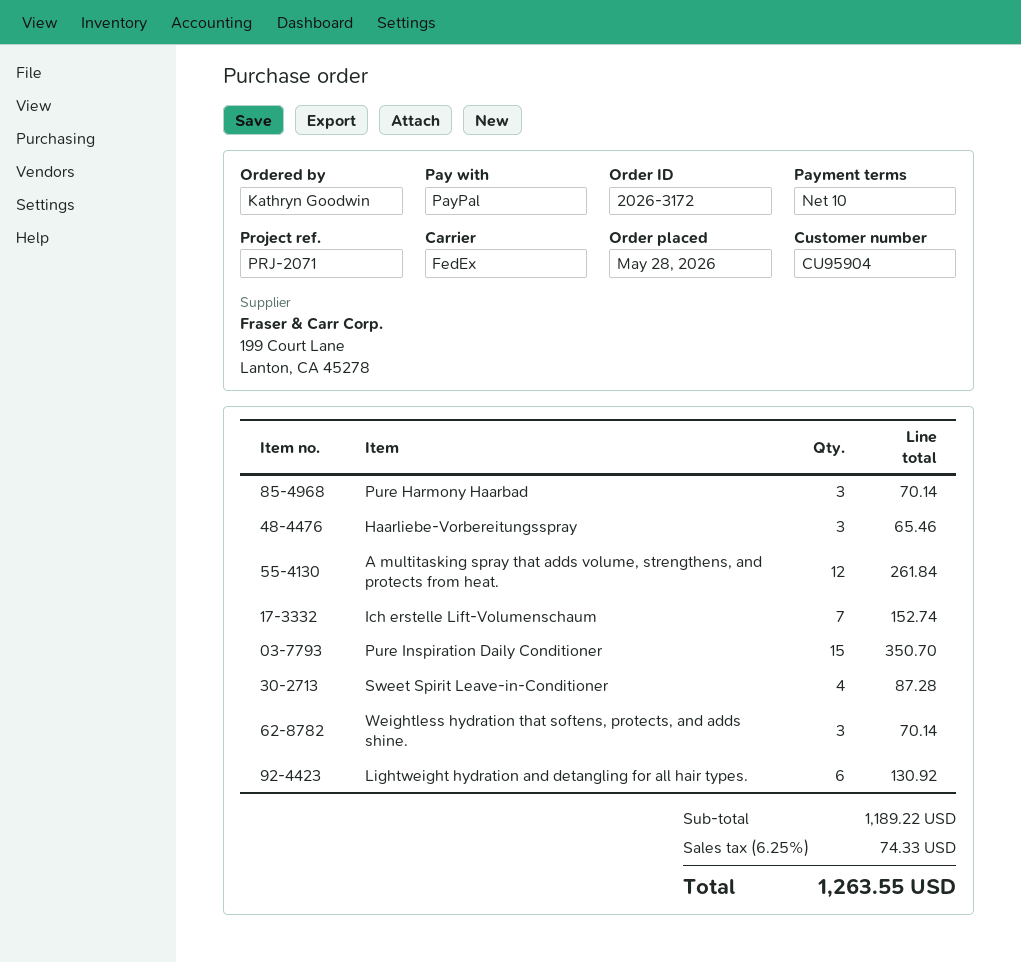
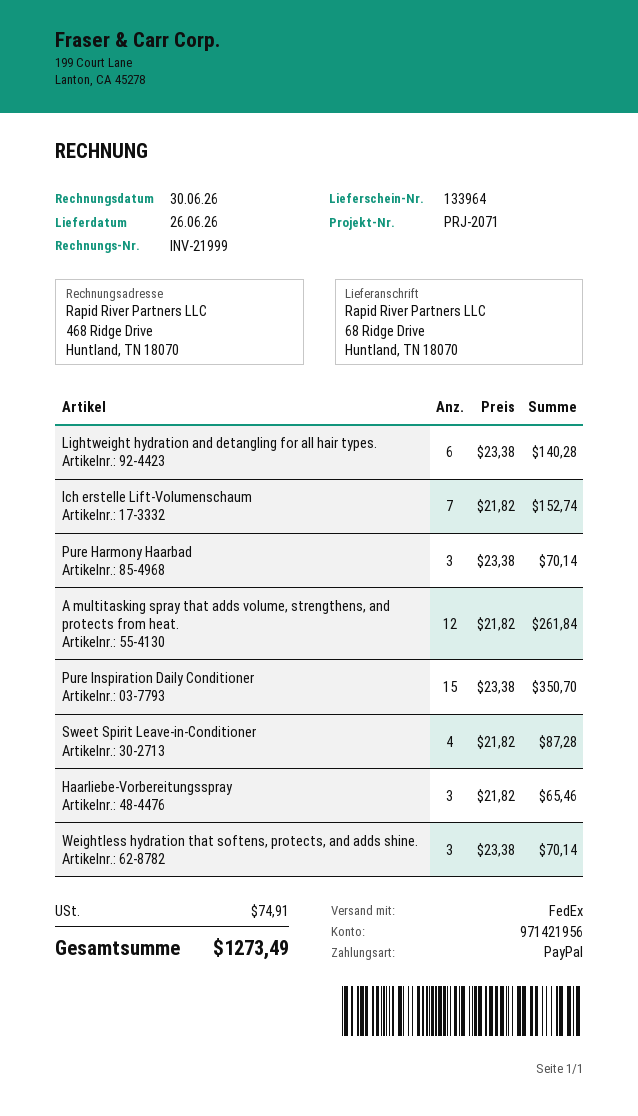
Lightweight hydration and detangling for all hair types.: 6 for 130.92 -> 6 for 140.28
tax: 74.33 -> 74.91
total: 1263.55 -> 1273.49

